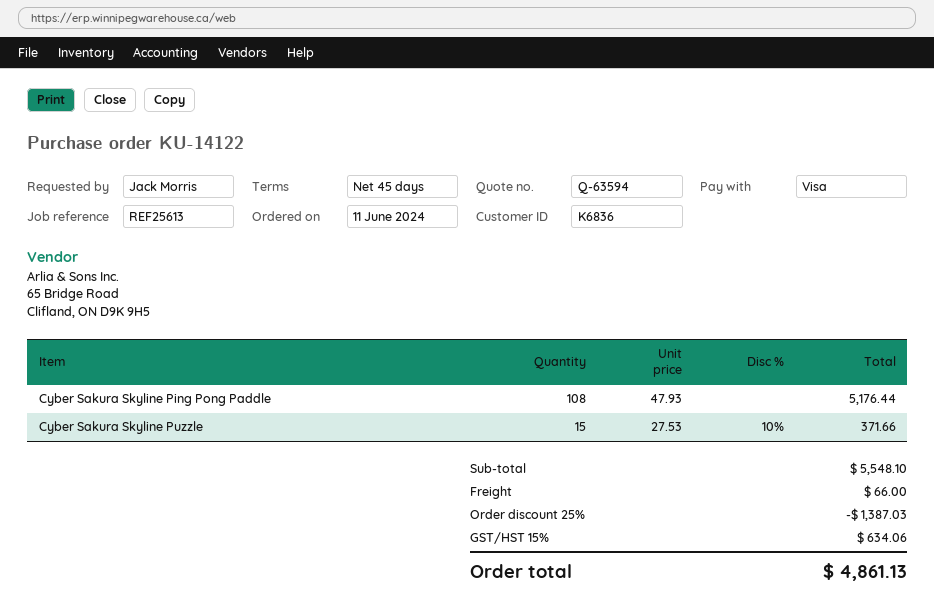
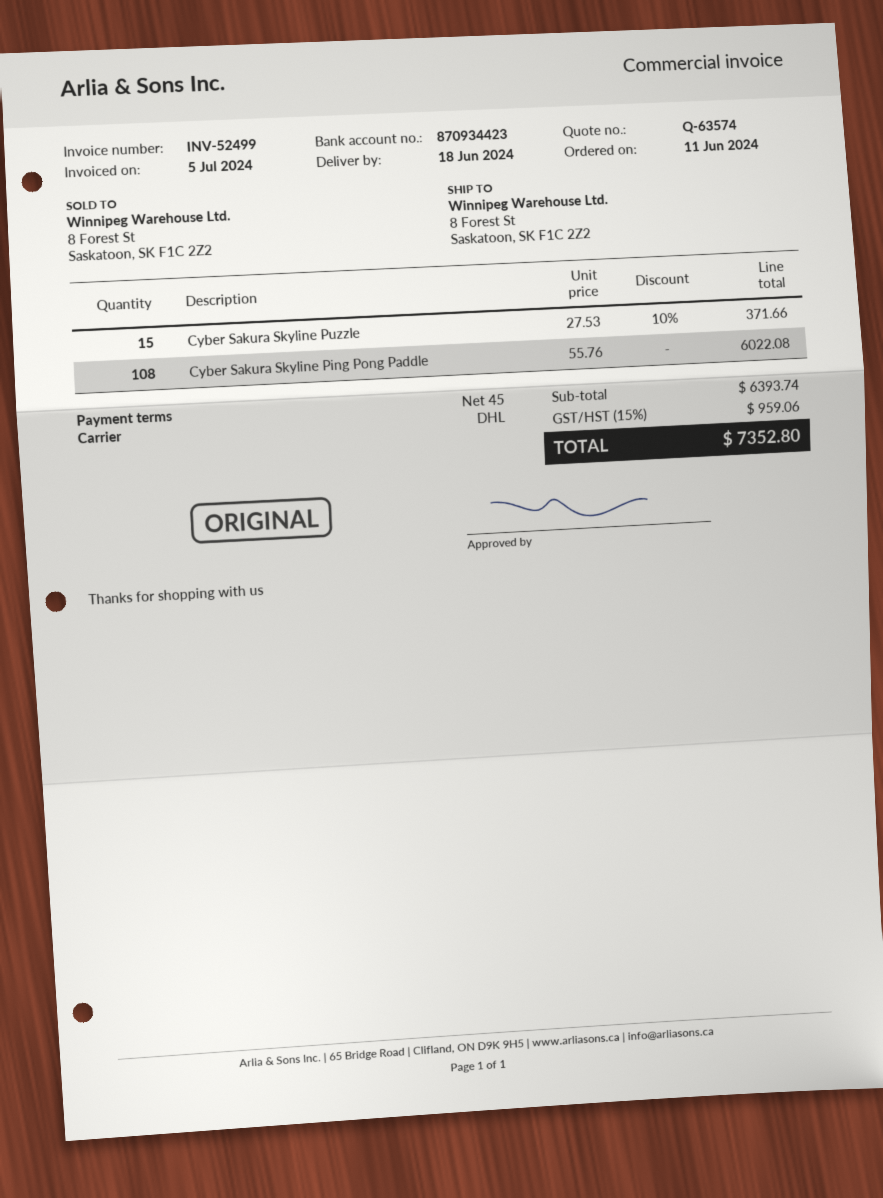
quote number: Q-63594 -> Q-63574
Cyber Sakura Skyline Ping Pong Paddle: 108 x 47.93 = 5176.44 -> 108 x 55.76 = 6022.08
subtotal: 5548.10 -> 6393.74
discount: 25% = 1387.03 -> none
shipping: 66.00 -> none
tax: 15% = 634.06 -> 15% = 959.06
total: 4861.13 -> 7352.80

